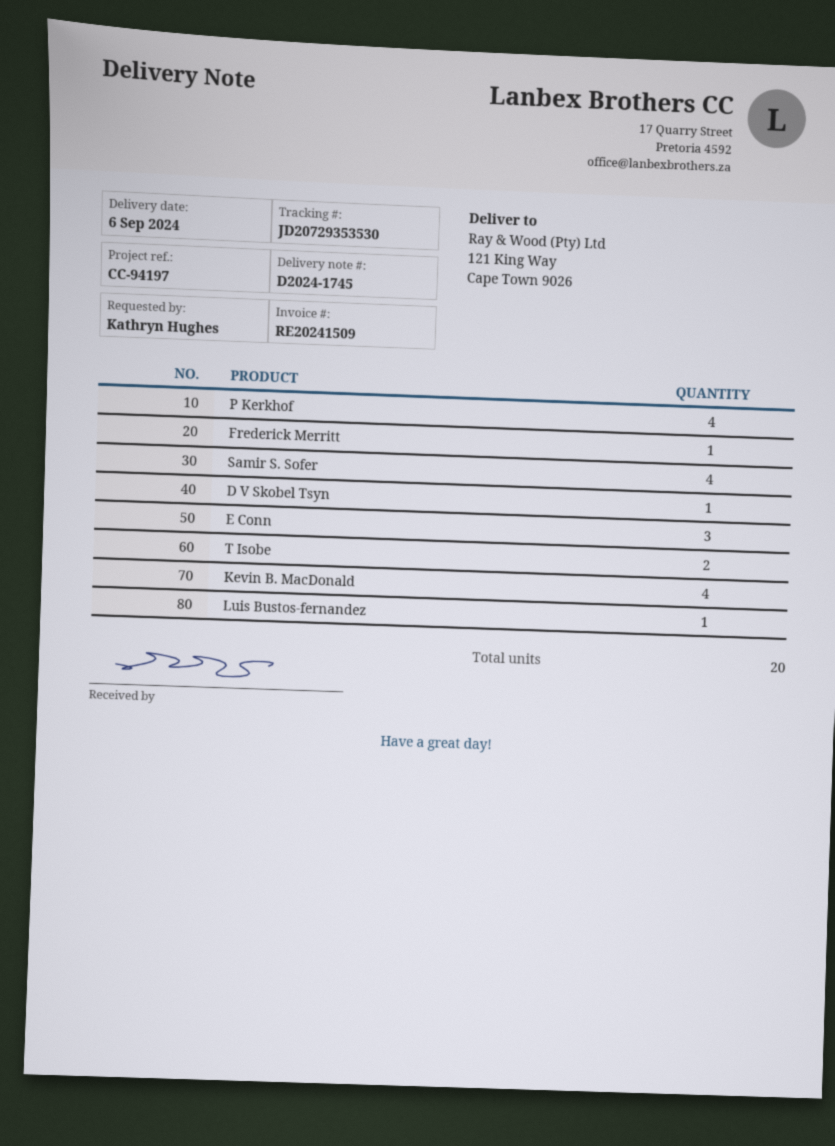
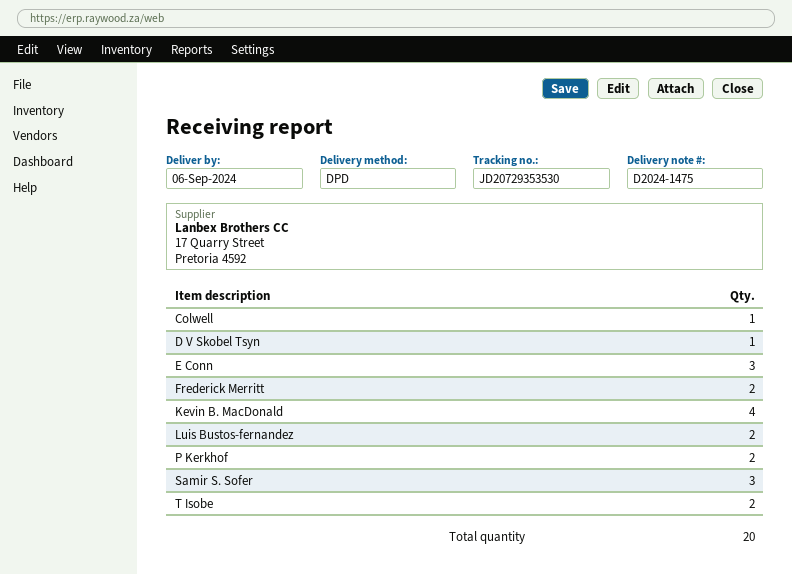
delivery note number: D2024-1745 -> D2024-1475
P Kerkhof: 4 -> 2
Frederick Merritt: 1 -> 2
Samir S. Sofer: 4 -> 3
Luis Bustos-fernandez: 1 -> 2
Colwell: none -> 1

